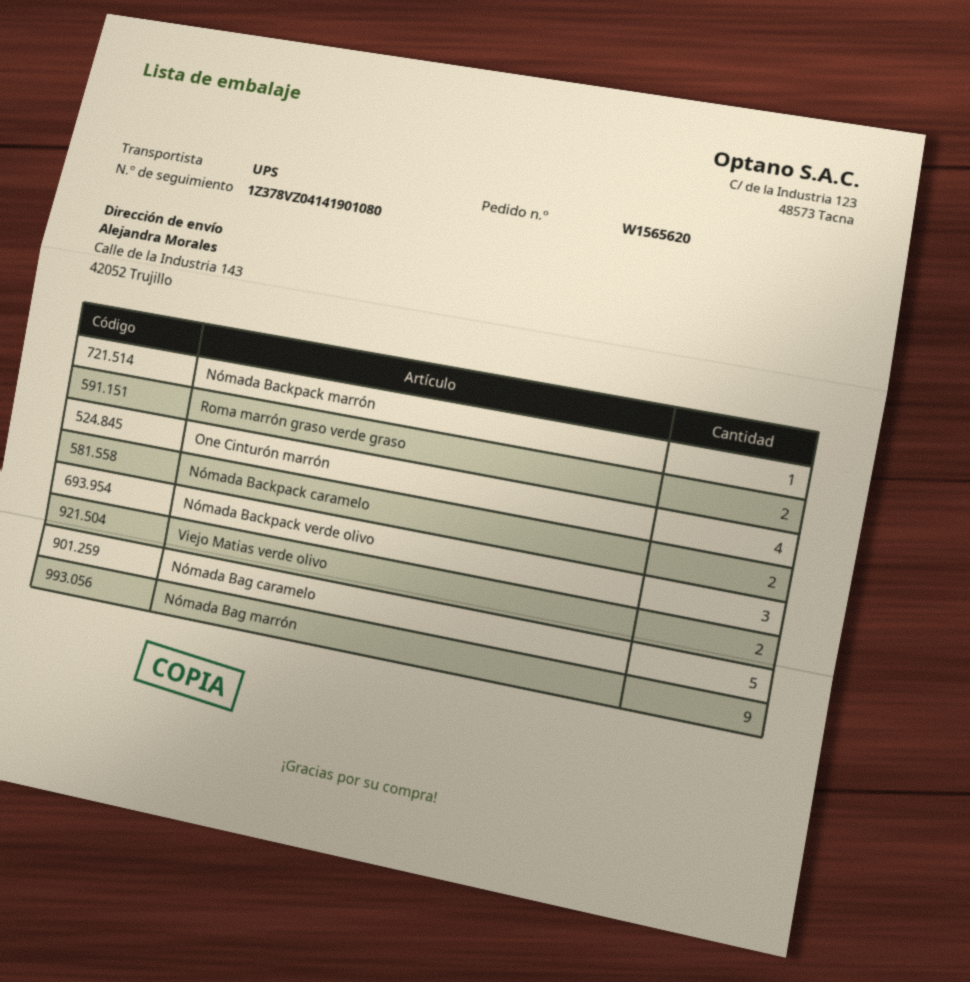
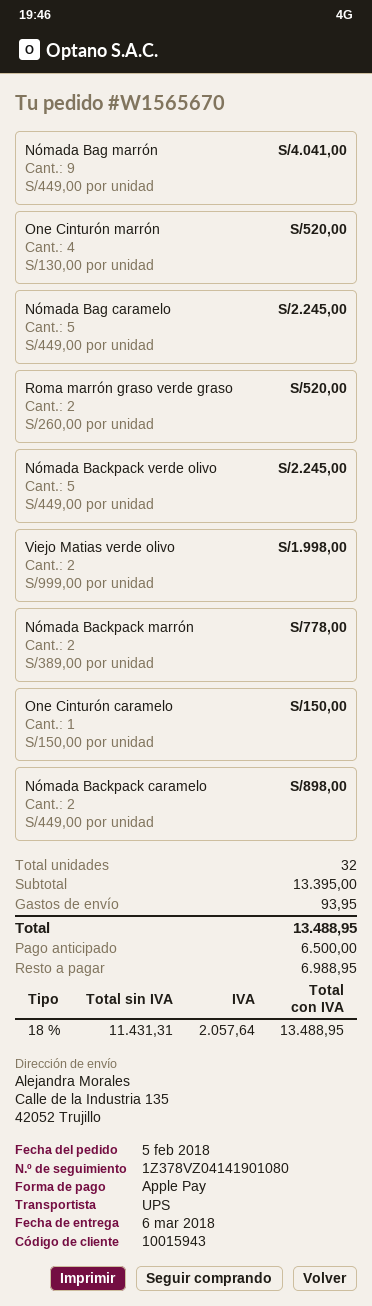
order number: W1565620 -> W1565670
ship to: Calle de la Industria 143, 42052 Trujillo -> Calle de la Industria 135, 42052 Trujillo
Nómada Backpack marrón: 1 -> 2
Nómada Backpack verde olivo: 3 -> 5
One Cinturón caramelo: none -> 1

